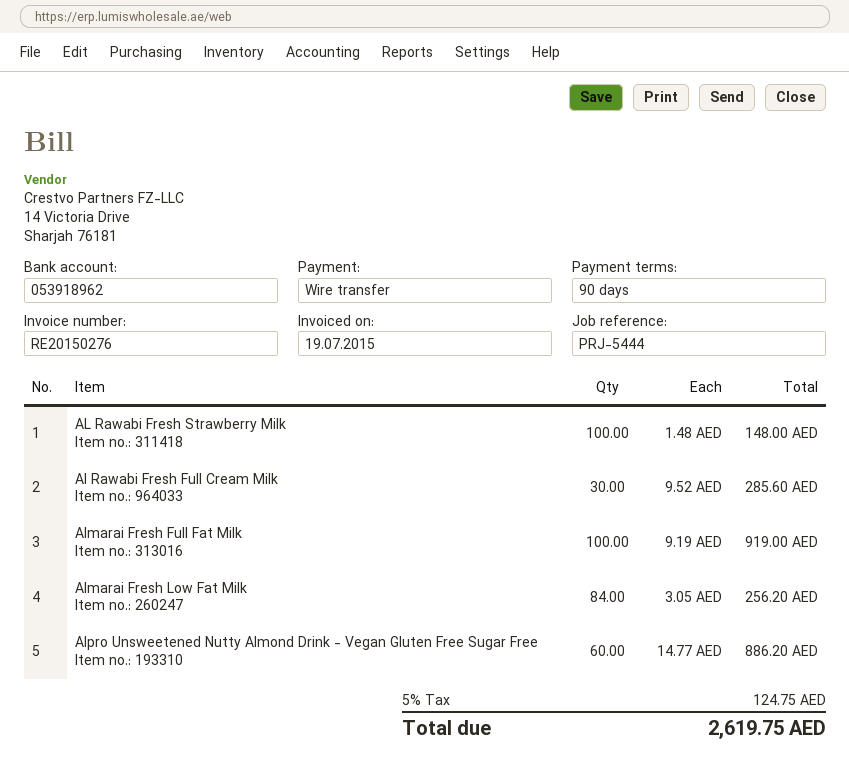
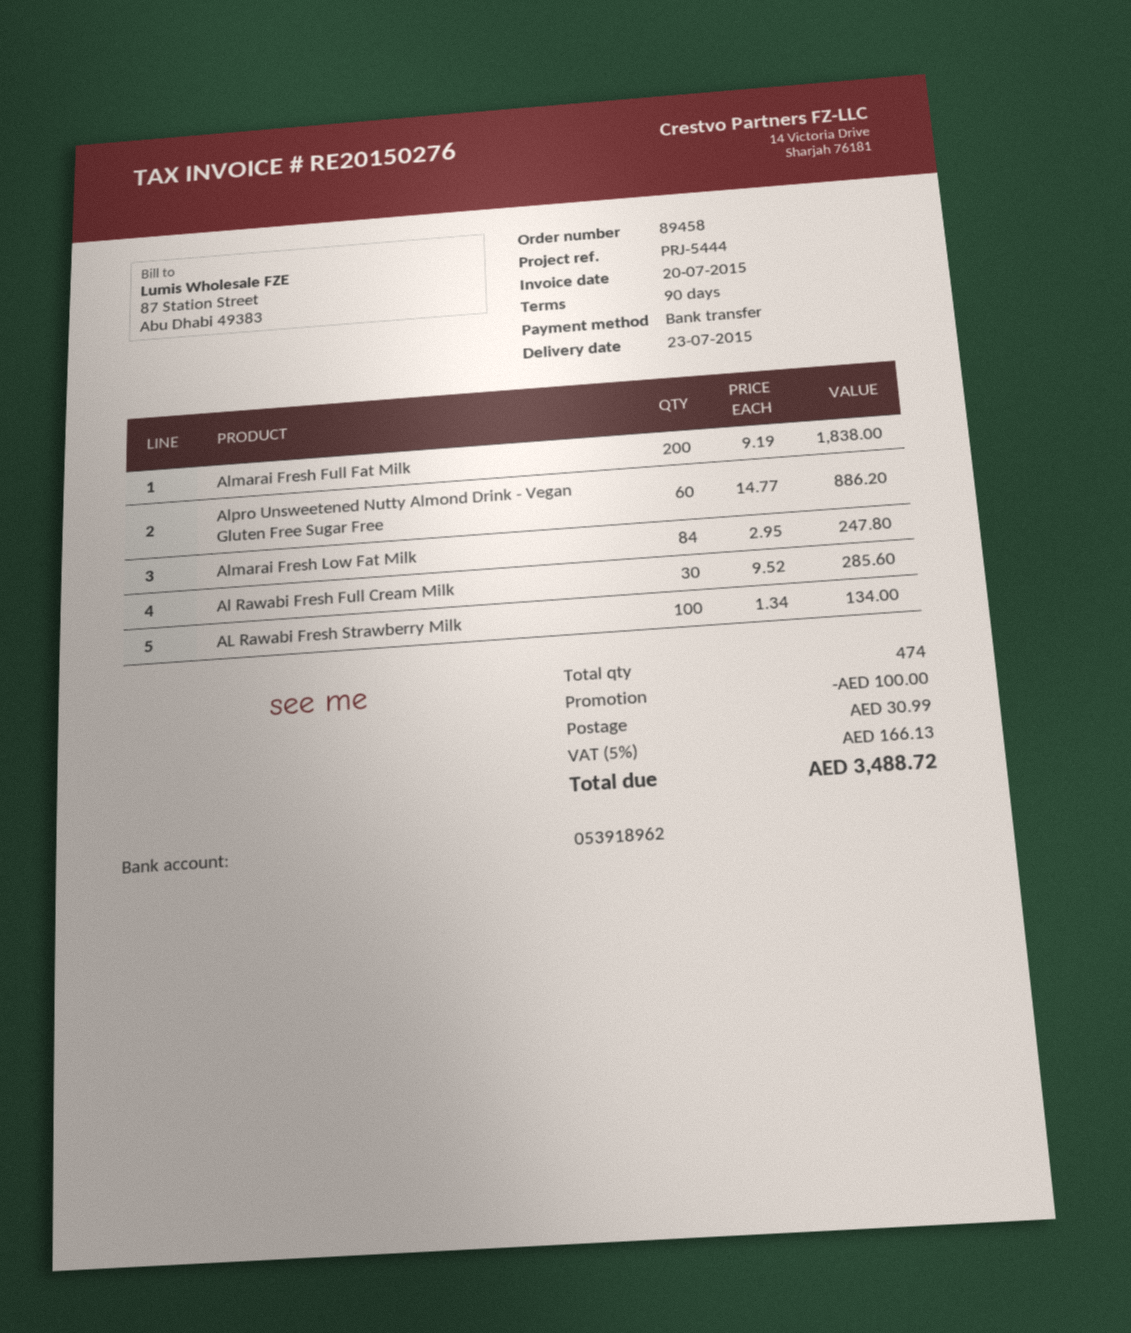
invoice date: 2015-07-19 -> 2015-07-20
AL Rawabi Fresh Strawberry Milk: 100 x 1.48 = 148.00 -> 100 x 1.34 = 134.00
Almarai Fresh Full Fat Milk: 100 x 9.19 = 919.00 -> 200 x 9.19 = 1838.00
Almarai Fresh Low Fat Milk: 84 x 3.05 = 256.20 -> 84 x 2.95 = 247.80
discount: none -> 100.00
shipping: none -> 30.99
tax: 5% = 124.75 -> 5% = 166.13
total: 2619.75 -> 3488.72

